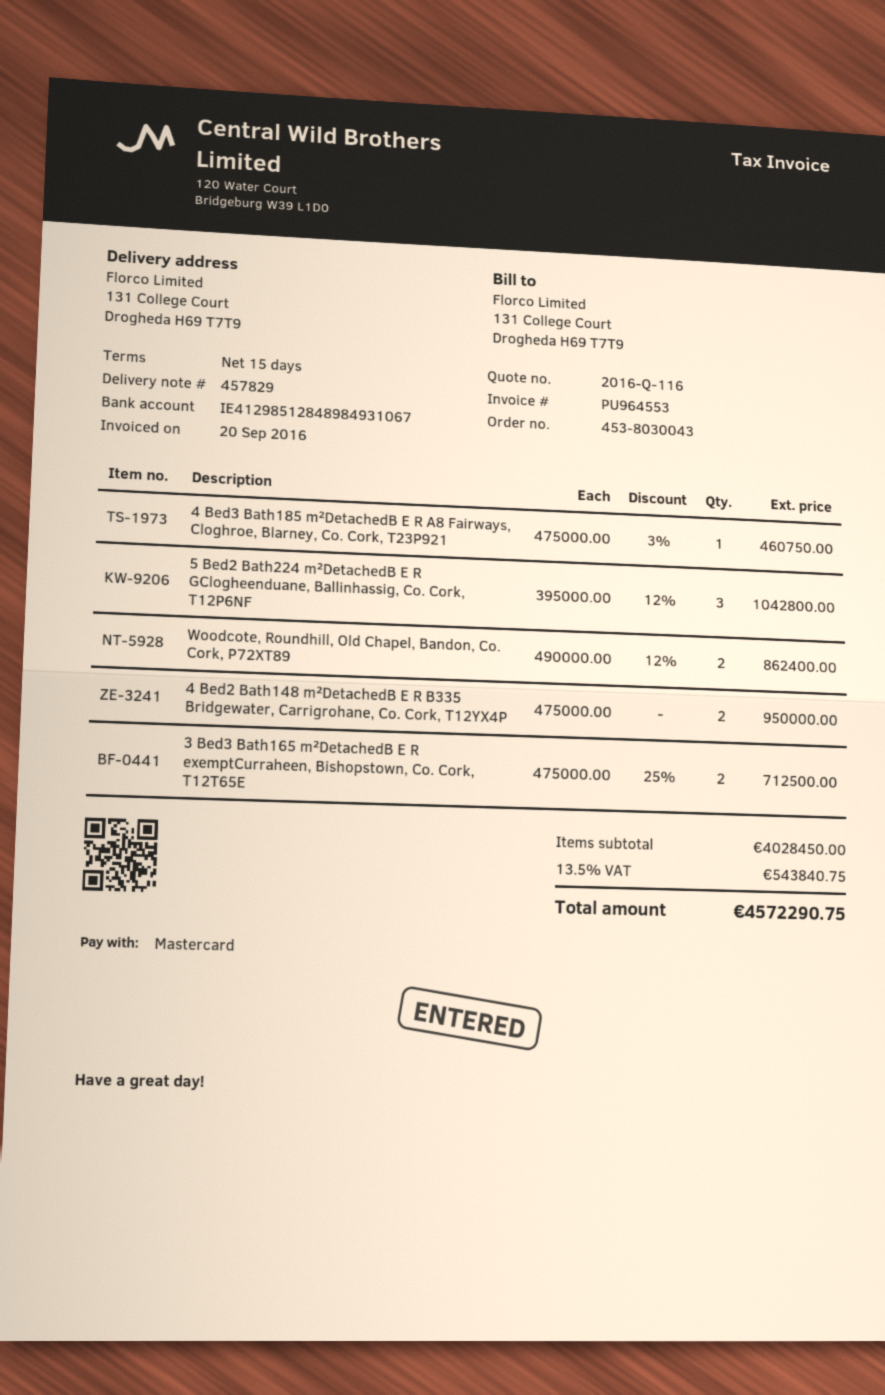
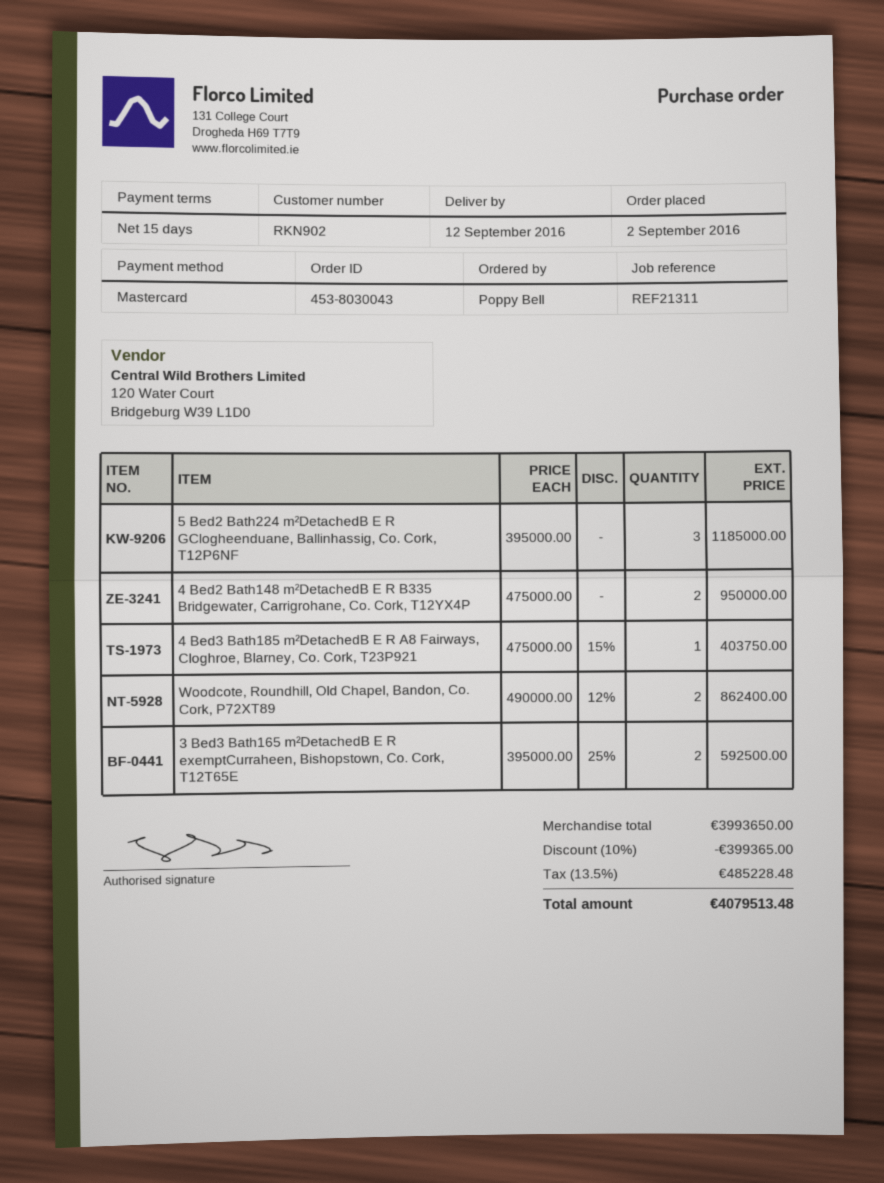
4 Bed3 Bath185 m²DetachedB E R A8 Fairways, Cloghroe, Blarney, Co. Cork, T23P921: 1 x 475000.00 - 3% = 460750.00 -> 1 x 475000.00 - 15% = 403750.00
5 Bed2 Bath224 m²DetachedB E R GClogheenduane, Ballinhassig, Co. Cork, T12P6NF: 3 x 395000.00 - 12% = 1042800.00 -> 3 x 395000.00 = 1185000.00
3 Bed3 Bath165 m²DetachedB E R exemptCurraheen, Bishopstown, Co. Cork, T12T65E: 2 x 475000.00 - 25% = 712500.00 -> 2 x 395000.00 - 25% = 592500.00
subtotal: 4028450.00 -> 3993650.00
discount: none -> 10% = 399365.00
tax: 13.5% = 543840.75 -> 13.5% = 485228.48
total: 4572290.75 -> 4079513.48

